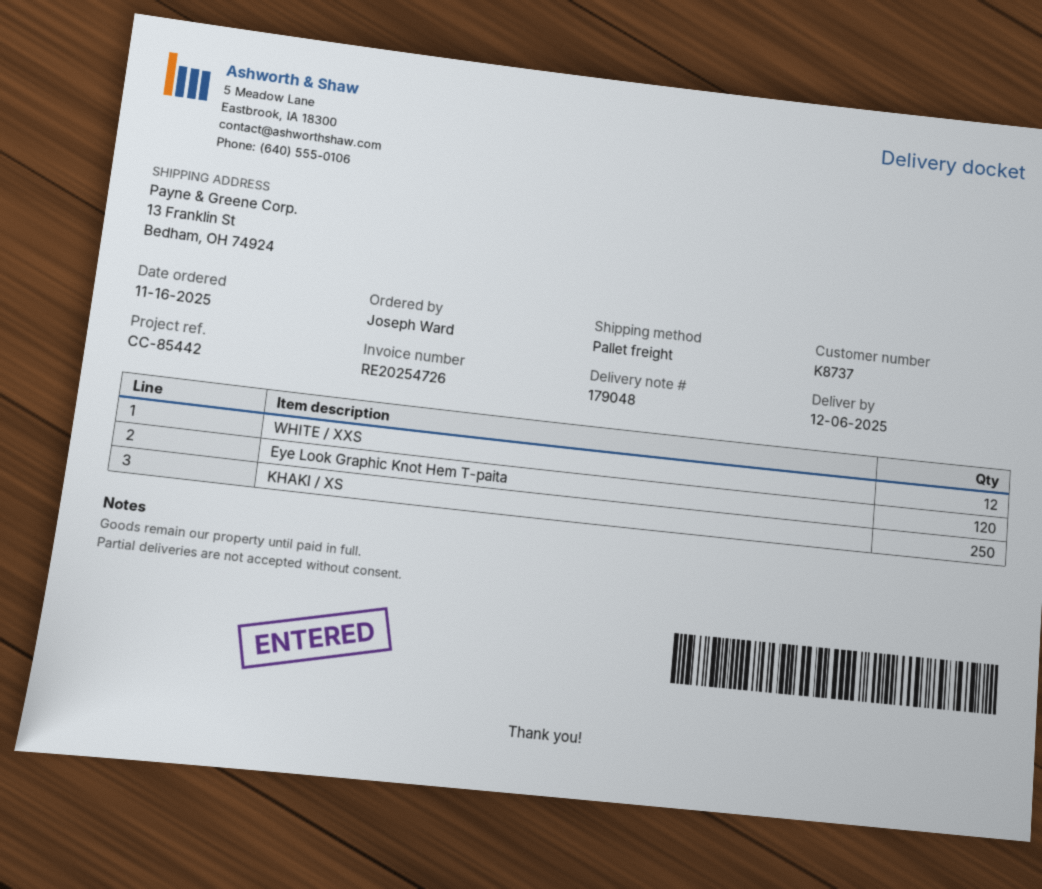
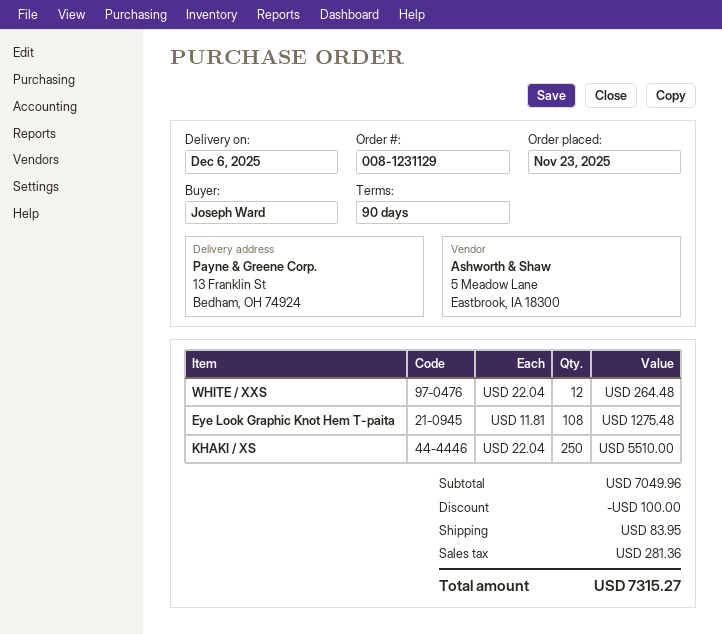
order date: 2025-11-16 -> 2025-11-23
Eye Look Graphic Knot Hem T-paita: 120 -> 108

